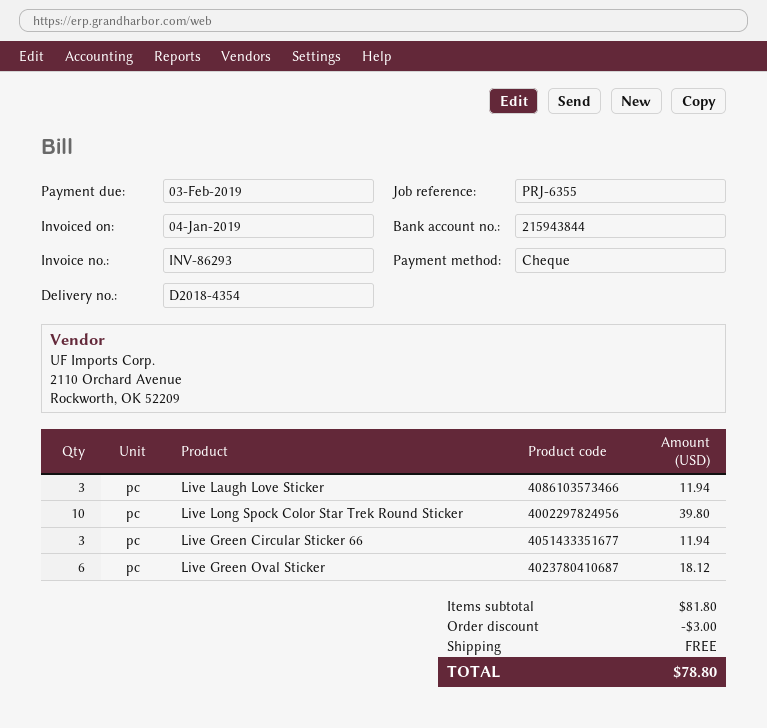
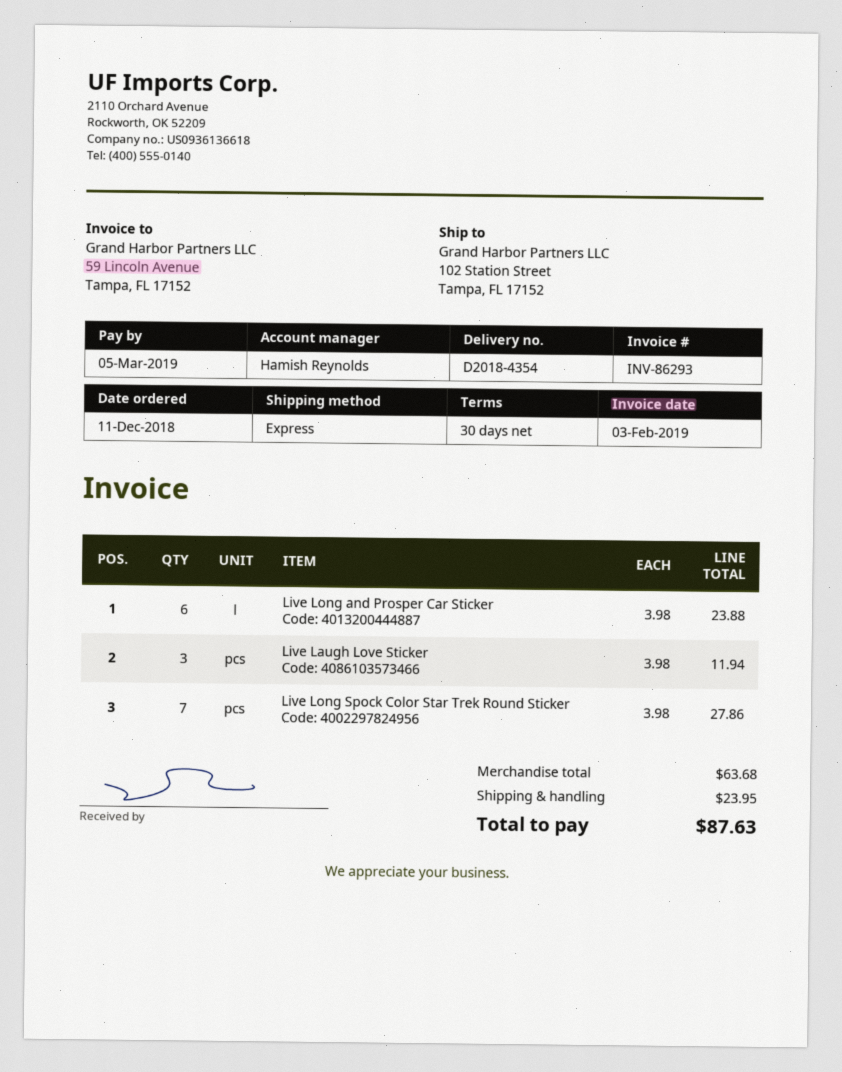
invoice date: 2019-01-04 -> 2019-02-03
due date: 2019-02-03 -> 2019-03-05
Live Long Spock Color Star Trek Round Sticker: 10 for 39.80 -> 7 for 27.86
Live Green Circular Sticker 66: 3 for 11.94 -> none
Live Green Oval Sticker: 6 for 18.12 -> none
Live Long and Prosper Car Sticker: none -> 6 for 23.88
subtotal: 81.80 -> 63.68
discount: 3.00 -> none
shipping: 0.00 -> 23.95
total: 78.80 -> 87.63

